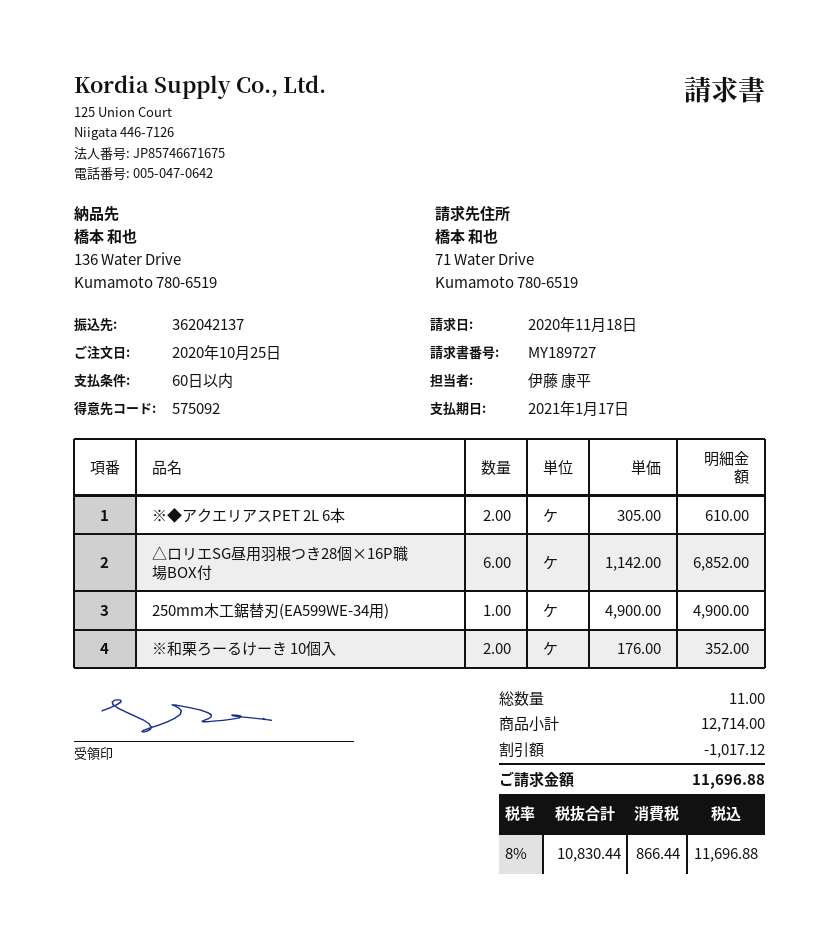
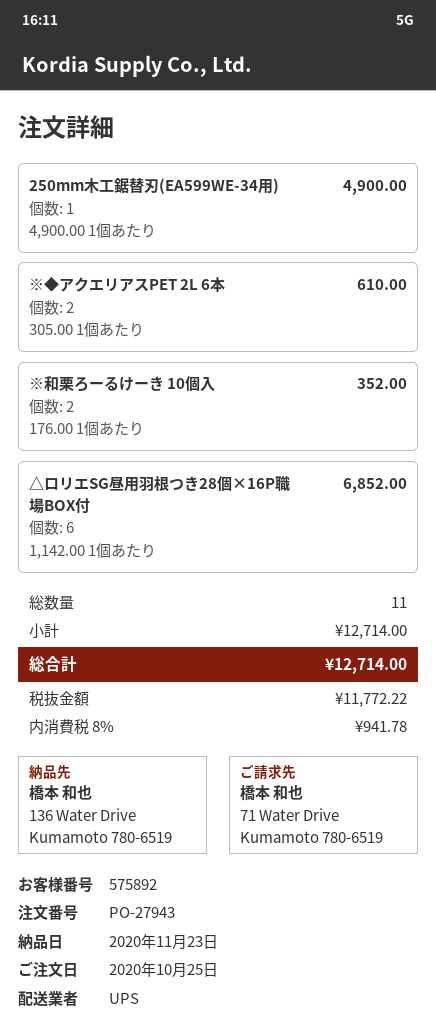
customer number: 575092 -> 575892
discount: 1017.12 -> none
net: 10830.44 -> 11772.22
tax: 8% = 866.44 -> 8% = 941.78
total: 11696.88 -> 12714.00

